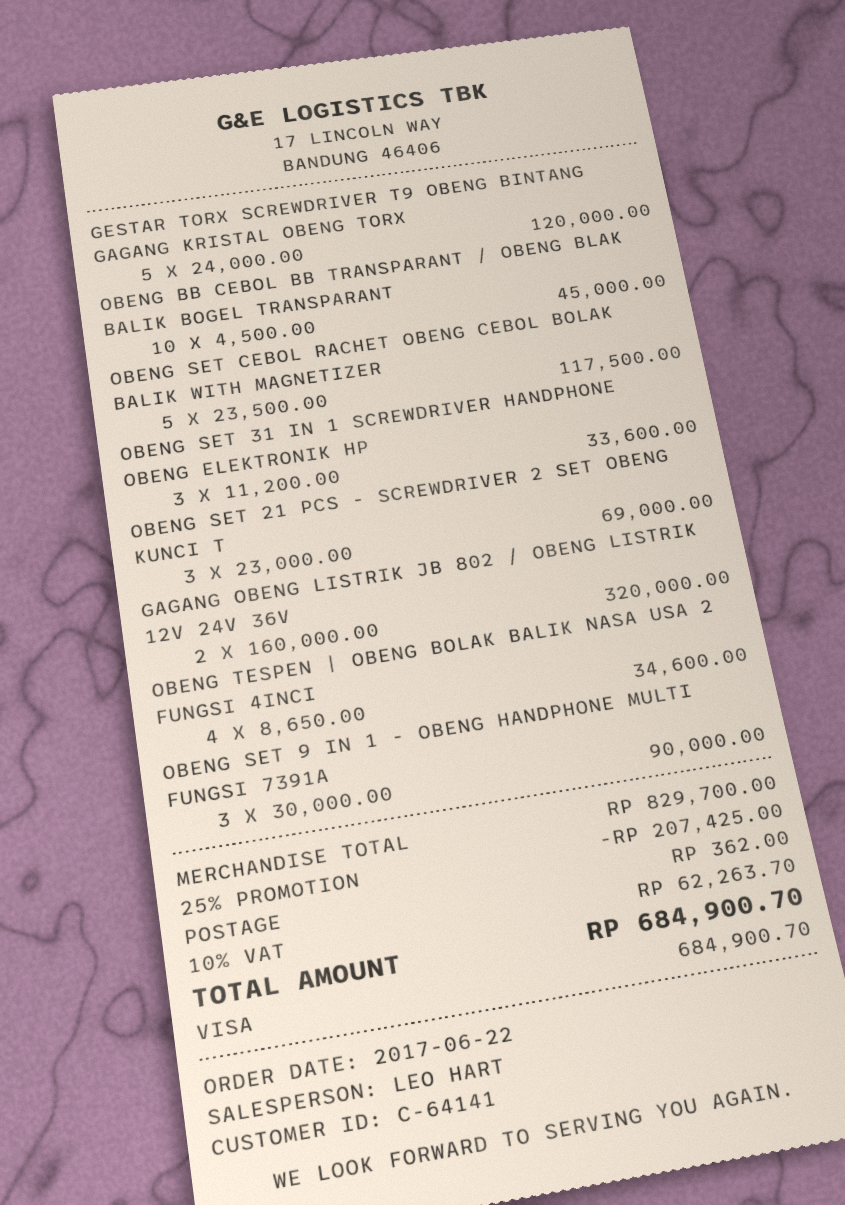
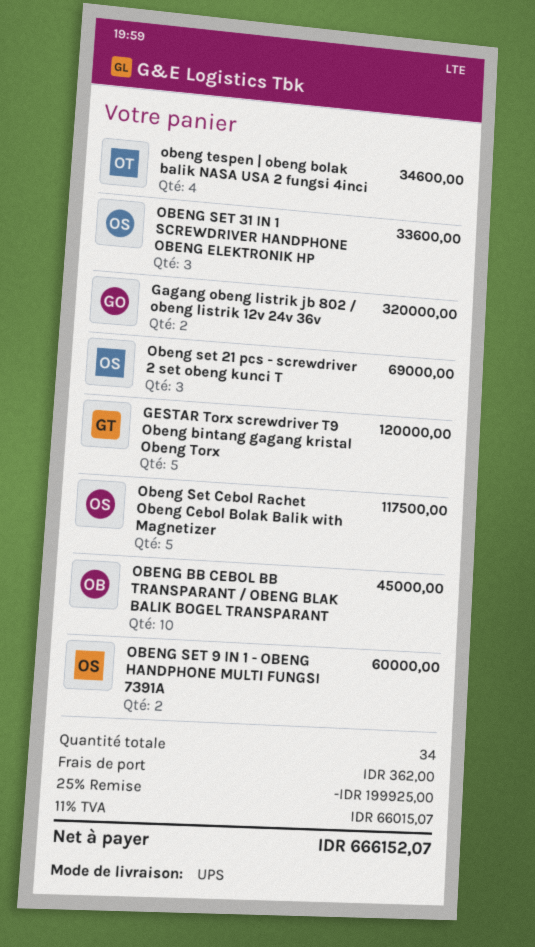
OBENG SET 9 IN 1 - OBENG HANDPHONE MULTI FUNGSI 7391A: 3 for 90000.00 -> 2 for 60000.00
discount: 25% = 207425.00 -> 25% = 199925.00
tax: 10% = 62263.70 -> 11% = 66015.07
total: 684900.70 -> 666152.07

